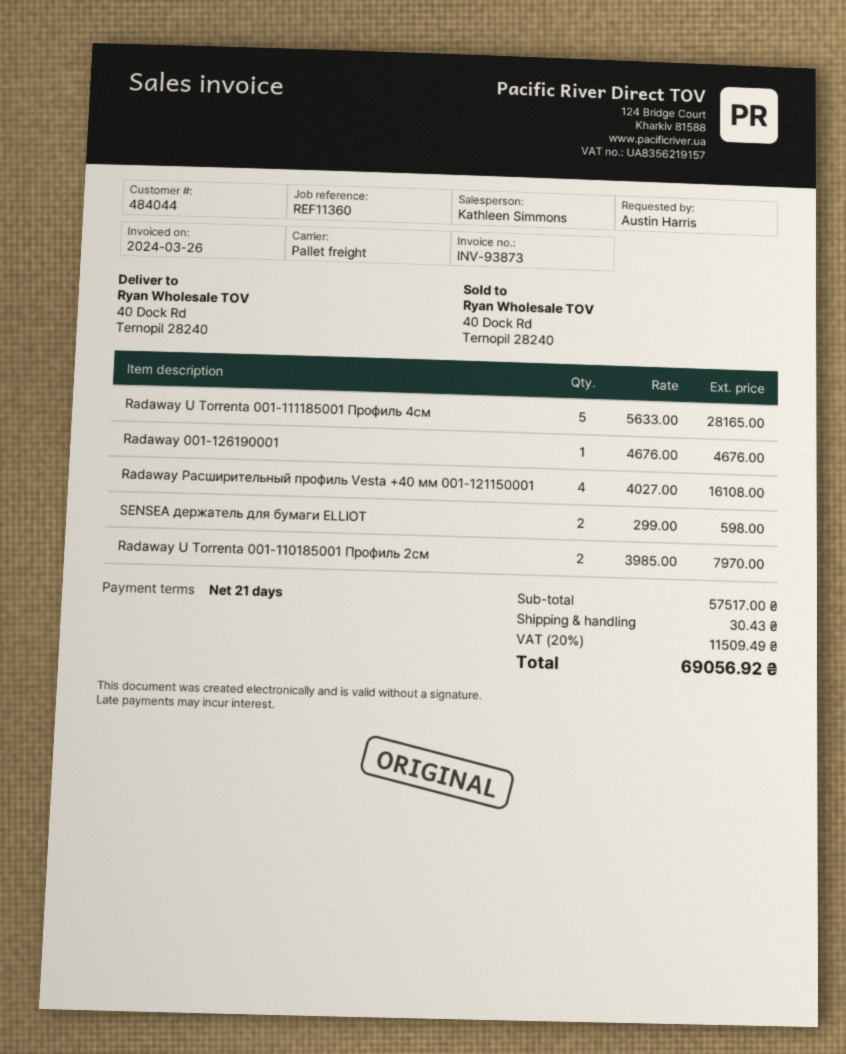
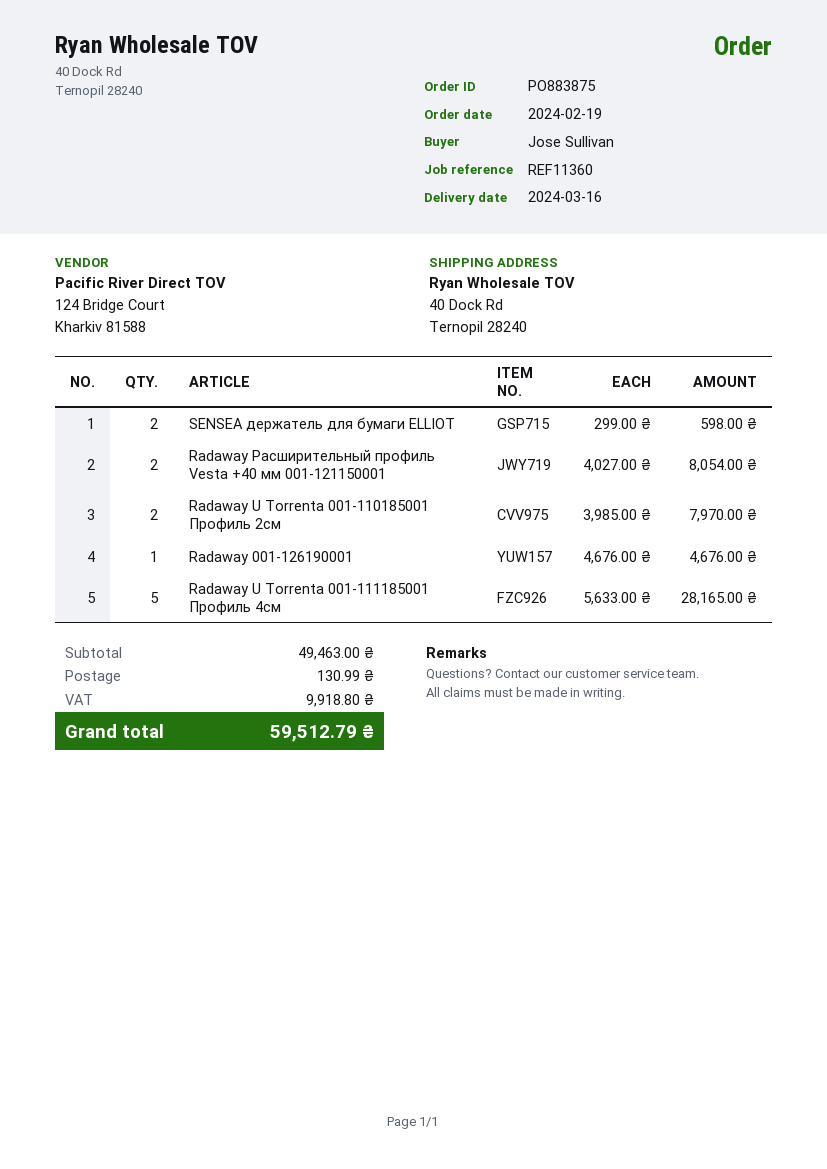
ordered by: Austin Harris -> Jose Sullivan
Radaway Расширительный профиль Vesta +40 мм 001-121150001: 4 x 4027.00 = 16108.00 -> 2 x 4027.00 = 8054.00
subtotal: 57517.00 -> 49463.00
shipping: 30.43 -> 130.99
tax: 11509.49 -> 9918.80
total: 69056.92 -> 59512.79

